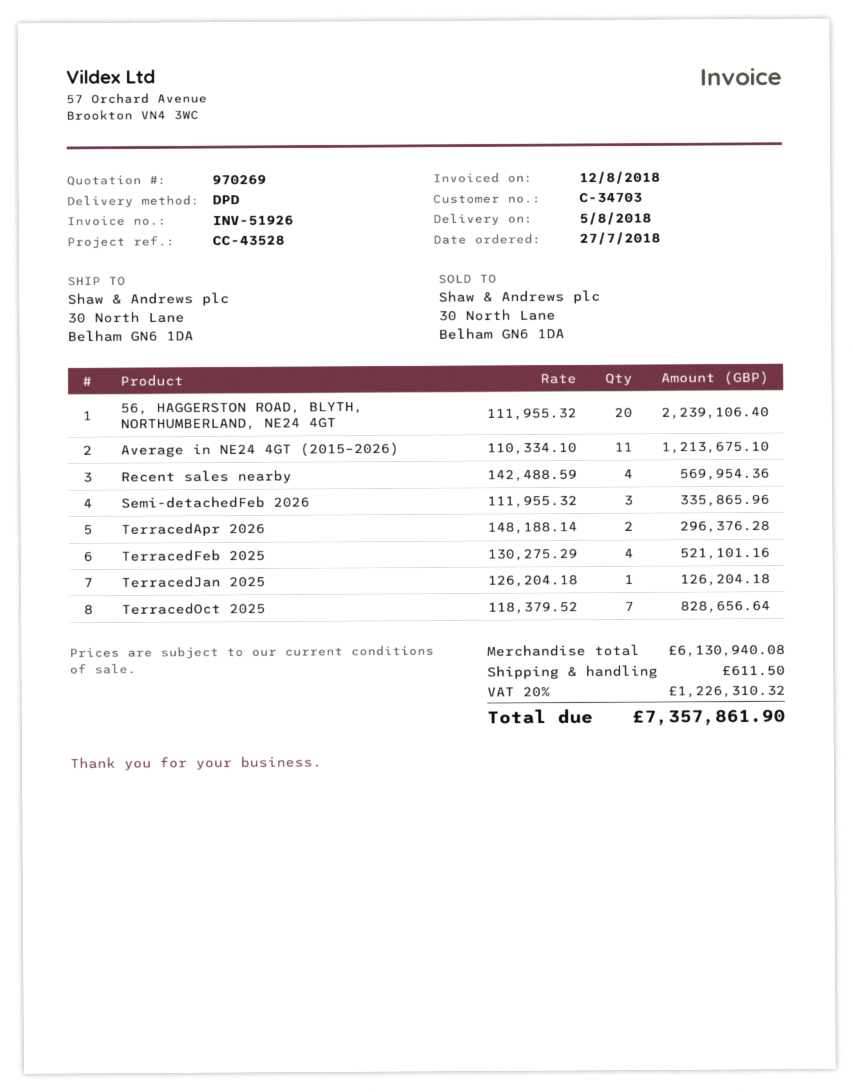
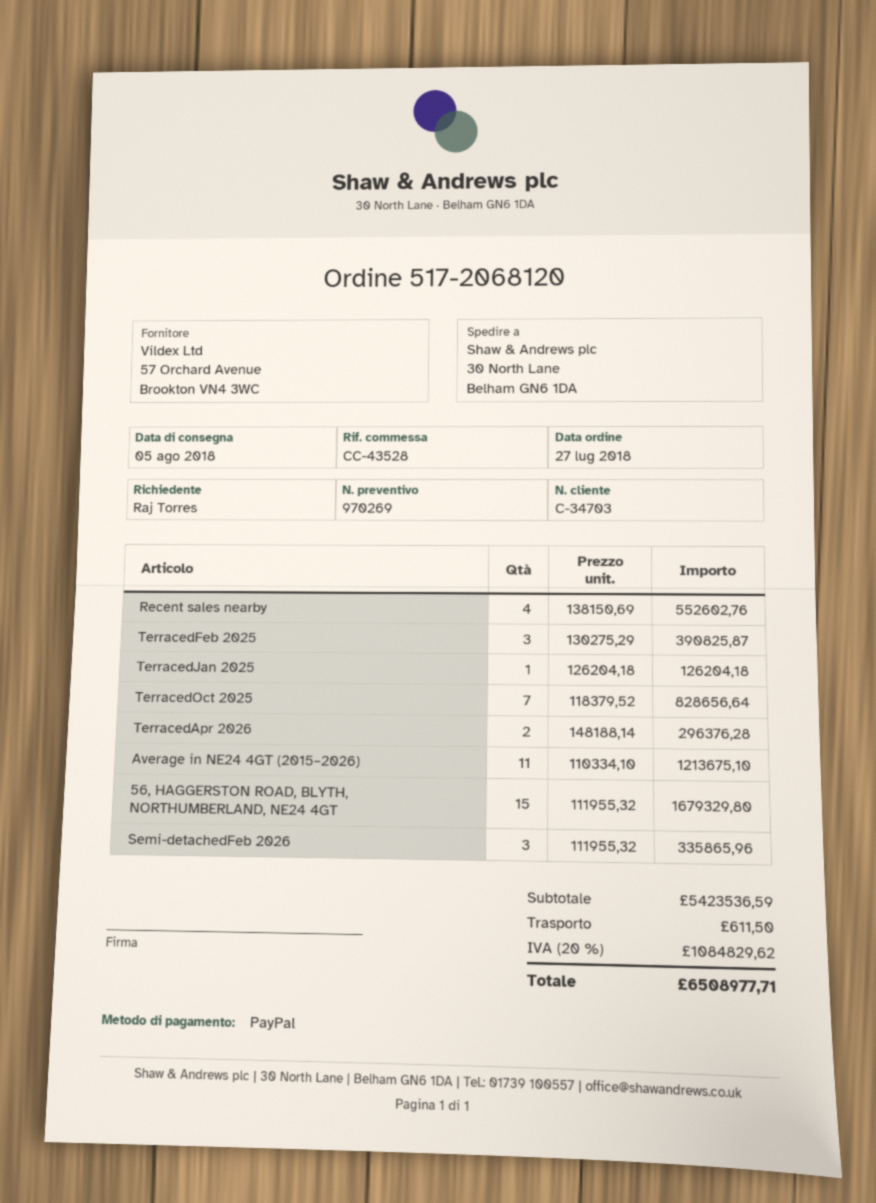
56, HAGGERSTON ROAD, BLYTH, NORTHUMBERLAND, NE24 4GT: 20 x 111955.32 = 2239106.40 -> 15 x 111955.32 = 1679329.80
Recent sales nearby: 4 x 142488.59 = 569954.36 -> 4 x 138150.69 = 552602.76
TerracedFeb 2025: 4 x 130275.29 = 521101.16 -> 3 x 130275.29 = 390825.87
subtotal: 6130940.08 -> 5423536.59
tax: 20% = 1226310.32 -> 20% = 1084829.62
total: 7357861.90 -> 6508977.71

